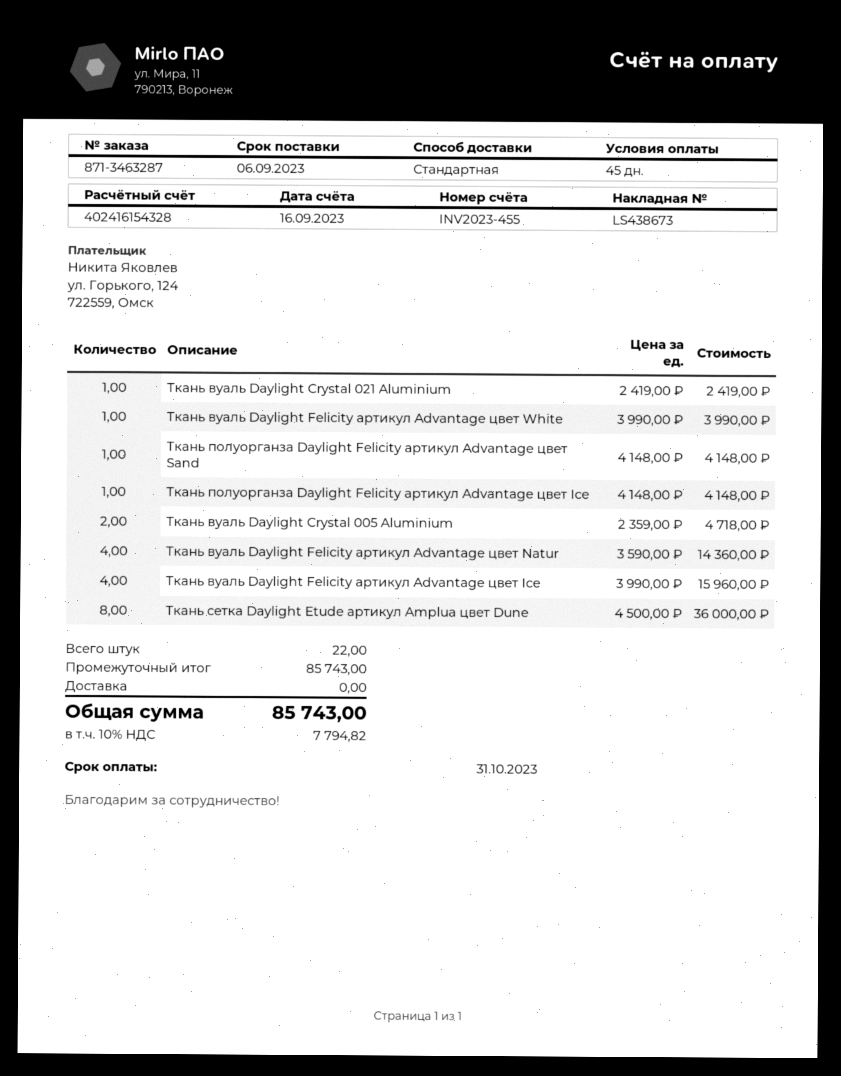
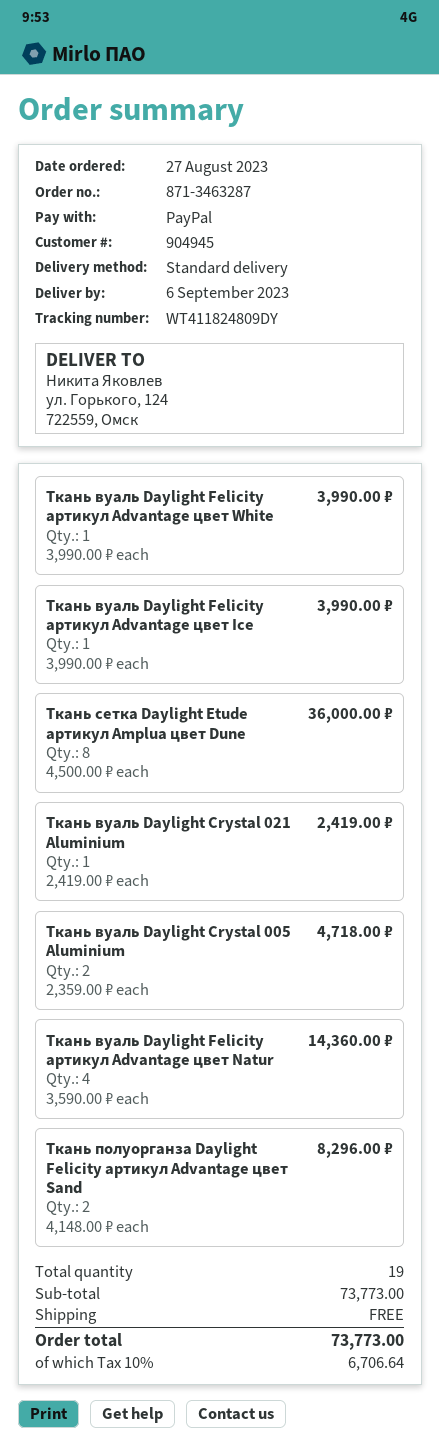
Ткань полуорганза Daylight Felicity артикул Advantage цвет Sand: 1 x 4148.00 = 4148.00 -> 2 x 4148.00 = 8296.00
Ткань полуорганза Daylight Felicity артикул Advantage цвет Ice: 1 x 4148.00 = 4148.00 -> none
Ткань вуаль Daylight Felicity артикул Advantage цвет Ice: 4 x 3990.00 = 15960.00 -> 1 x 3990.00 = 3990.00
total quantity: 22 -> 19
subtotal: 85743.00 -> 73773.00
tax: 10% = 7794.82 -> 10% = 6706.64
total: 85743.00 -> 73773.00

